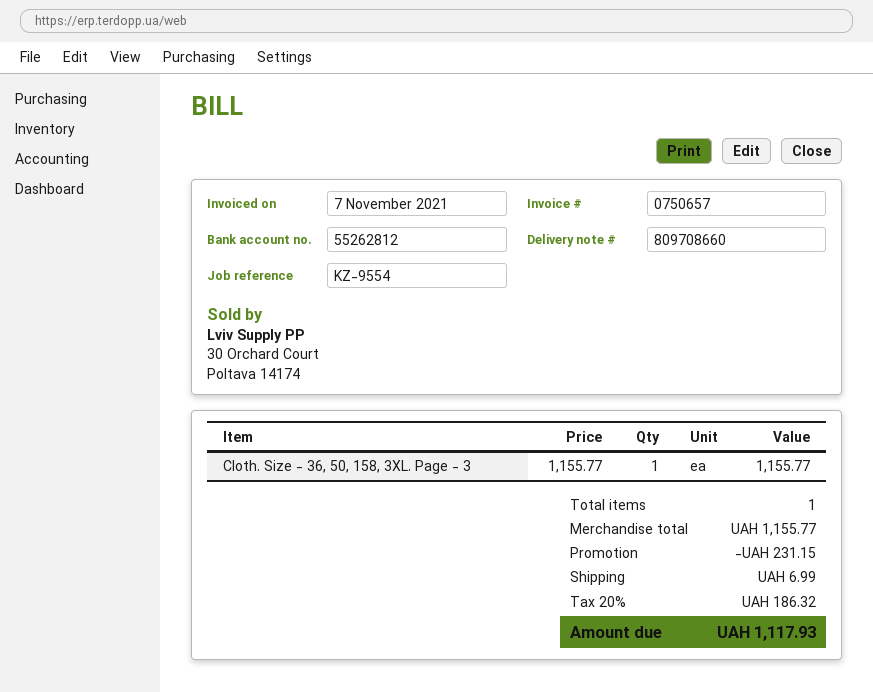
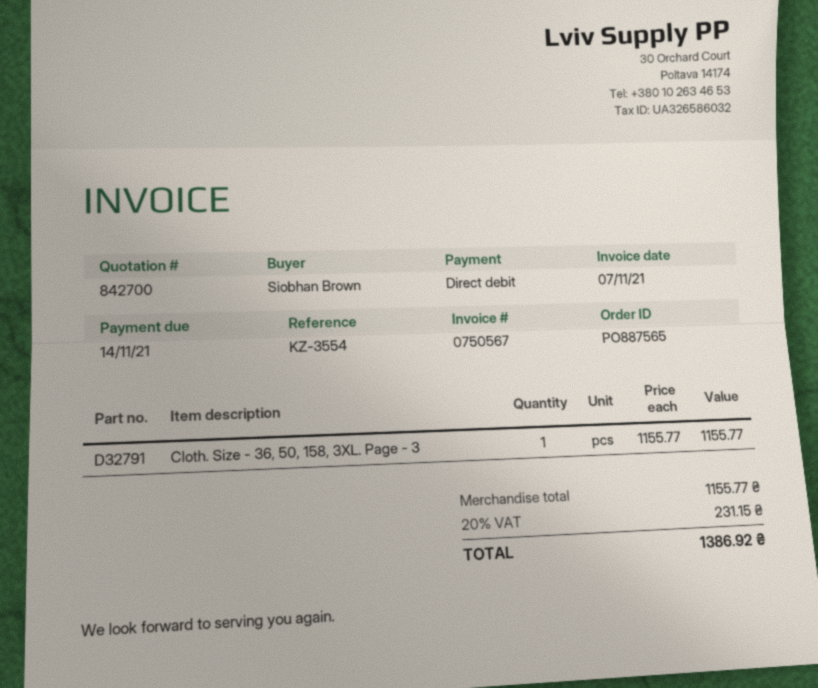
invoice number: 0750657 -> 0750567
reference: KZ-9554 -> KZ-3554
discount: 231.15 -> none
shipping: 6.99 -> none
tax: 20% = 186.32 -> 20% = 231.15
total: 1117.93 -> 1386.92

